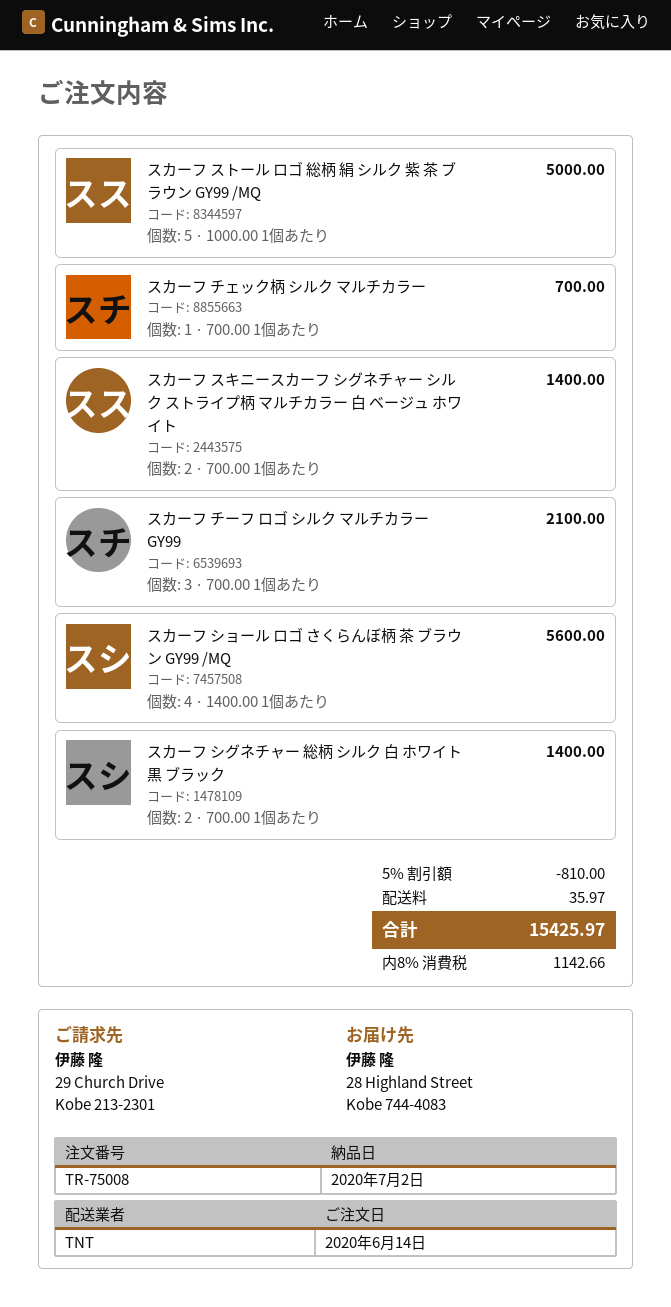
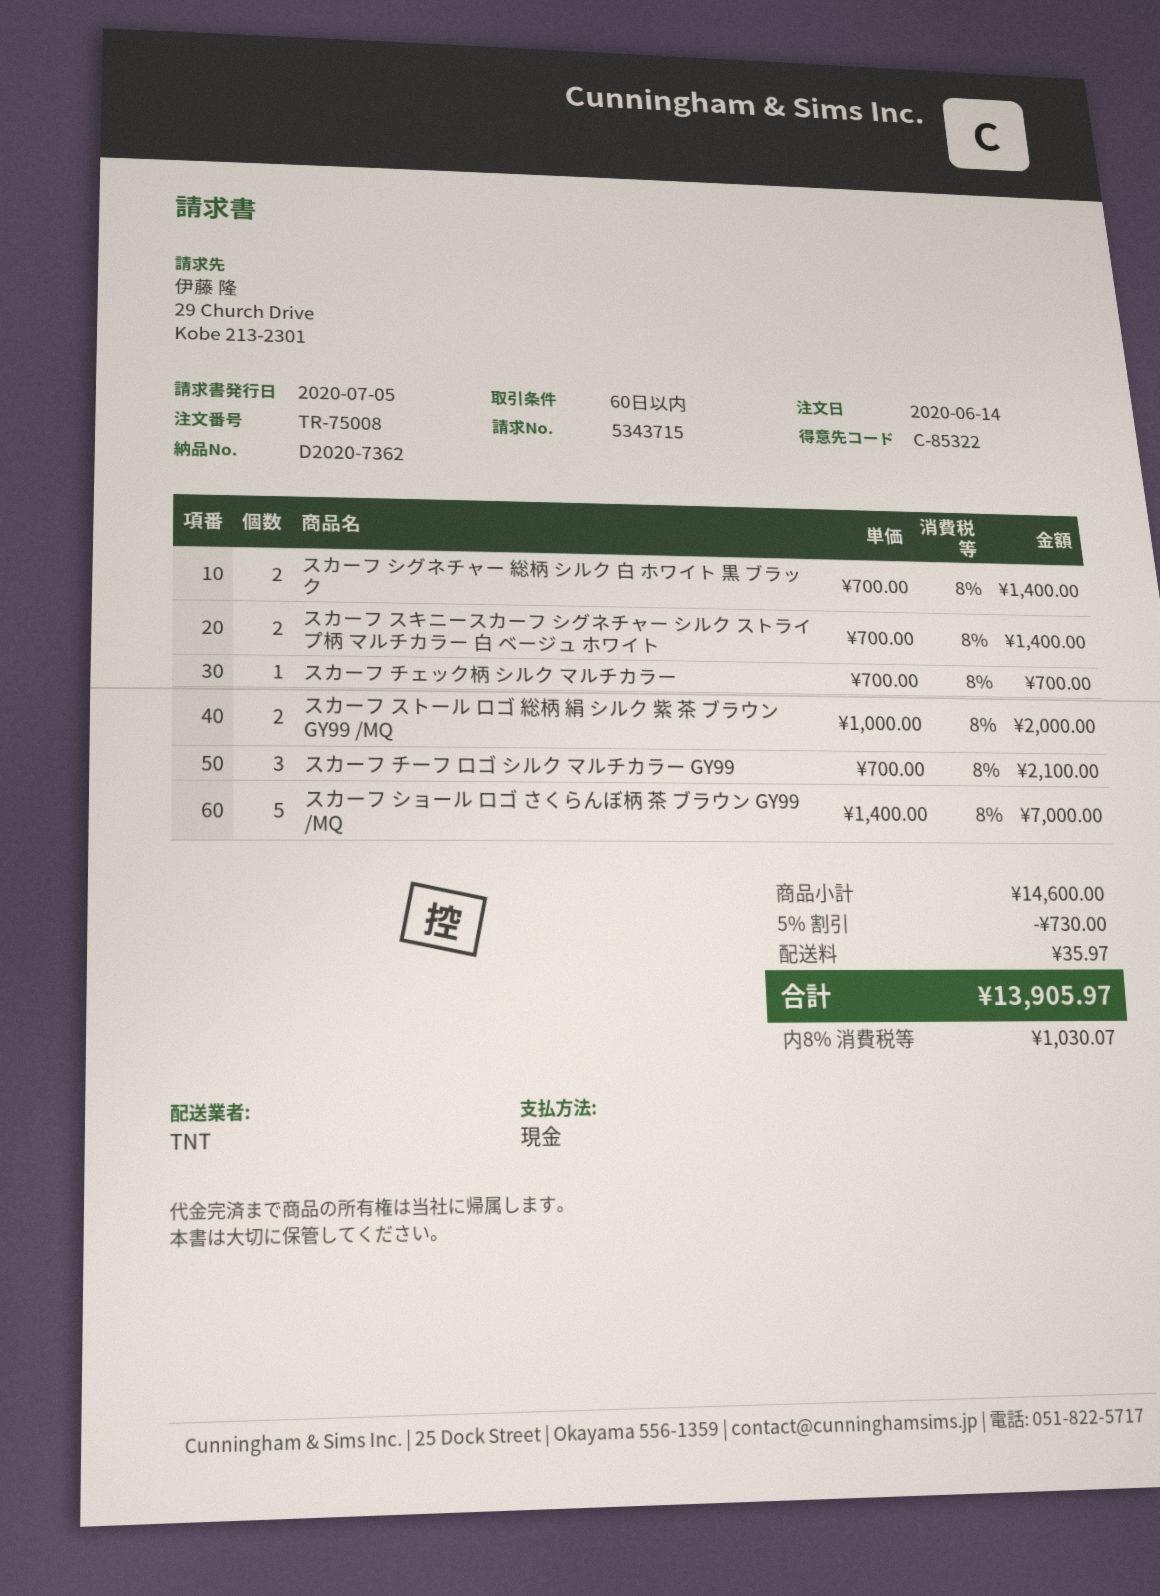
スカーフ ストール ロゴ 総柄 絹 シルク 紫 茶 ブラウン GY99 /MQ: 5 x 1000.00 = 5000.00 -> 2 x 1000.00 = 2000.00
スカーフ ショール ロゴ さくらんぼ柄 茶 ブラウン GY99 /MQ: 4 x 1400.00 = 5600.00 -> 5 x 1400.00 = 7000.00
discount: 5% = 810.00 -> 5% = 730.00
tax: 8% = 1142.66 -> 8% = 1030.07
total: 15425.97 -> 13905.97

